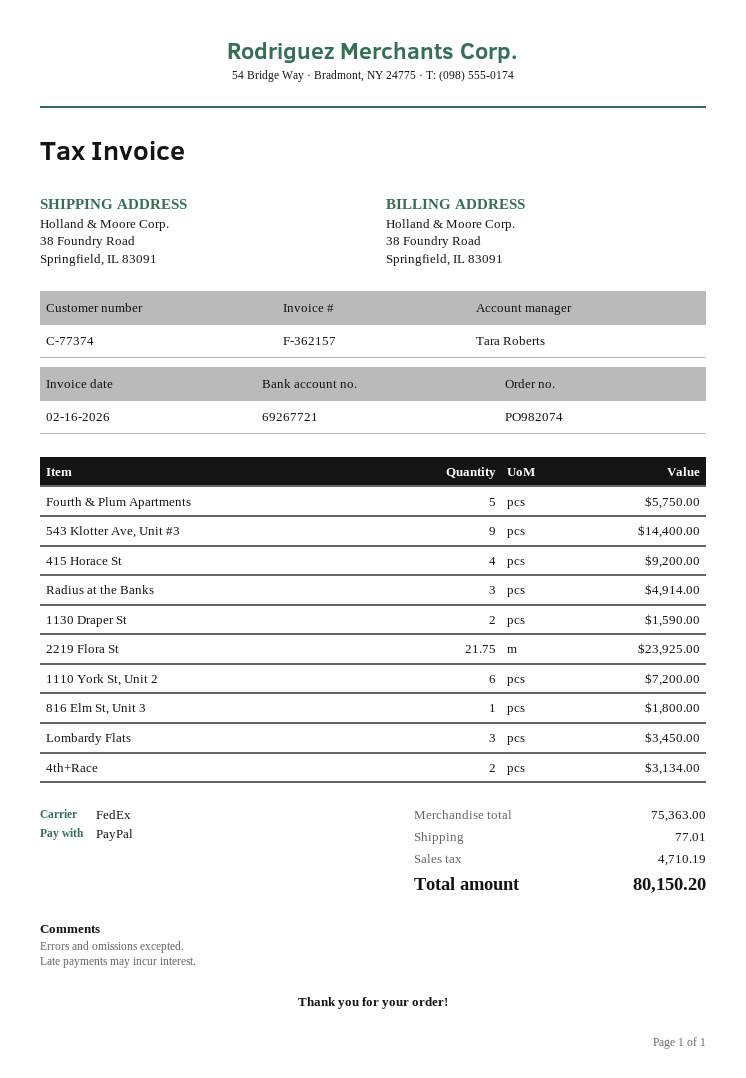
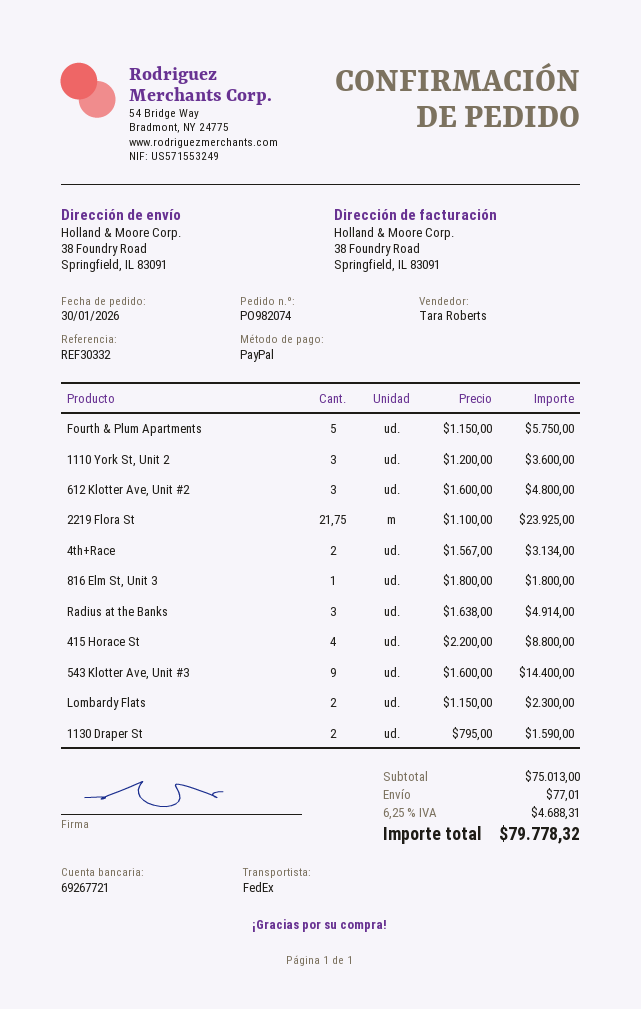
415 Horace St: 4 for 9200.00 -> 4 for 8800.00
1110 York St, Unit 2: 6 for 7200.00 -> 3 for 3600.00
Lombardy Flats: 3 for 3450.00 -> 2 for 2300.00
612 Klotter Ave, Unit #2: none -> 3 for 4800.00
subtotal: 75363.00 -> 75013.00
tax: 4710.19 -> 4688.31
total: 80150.20 -> 79778.32

